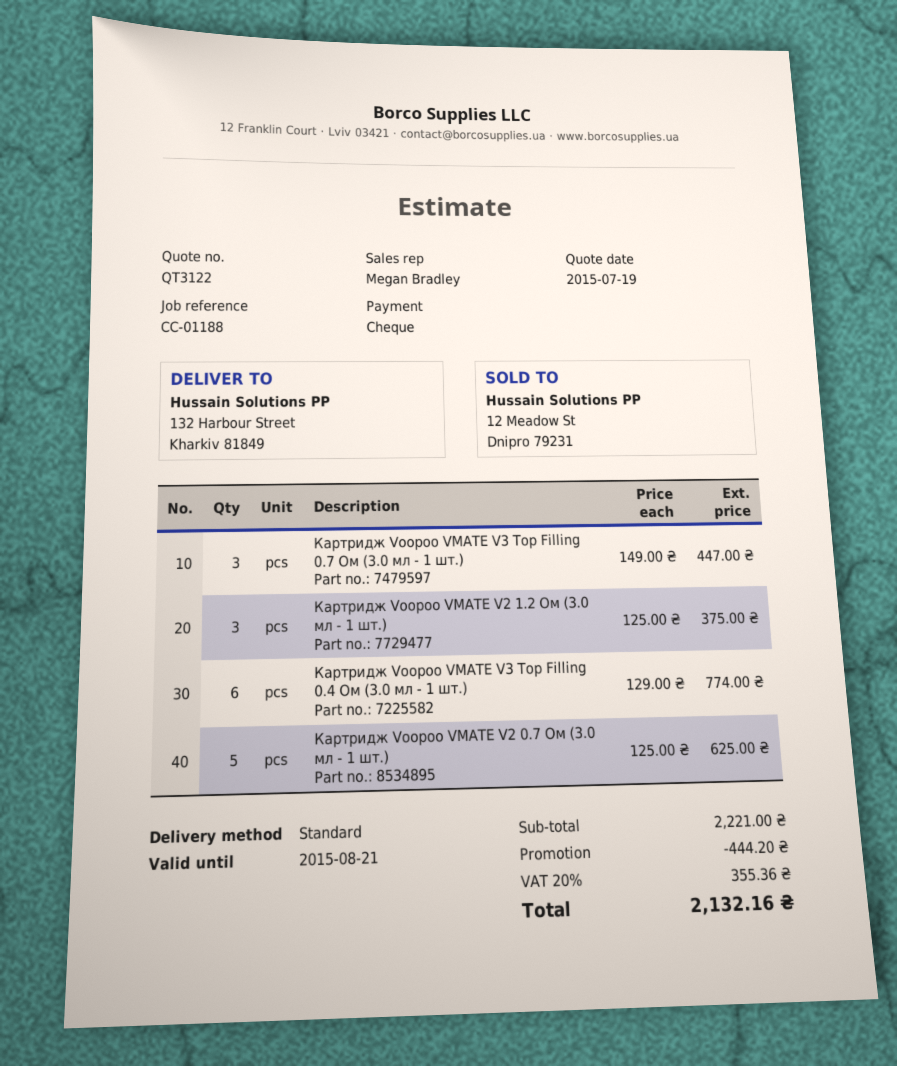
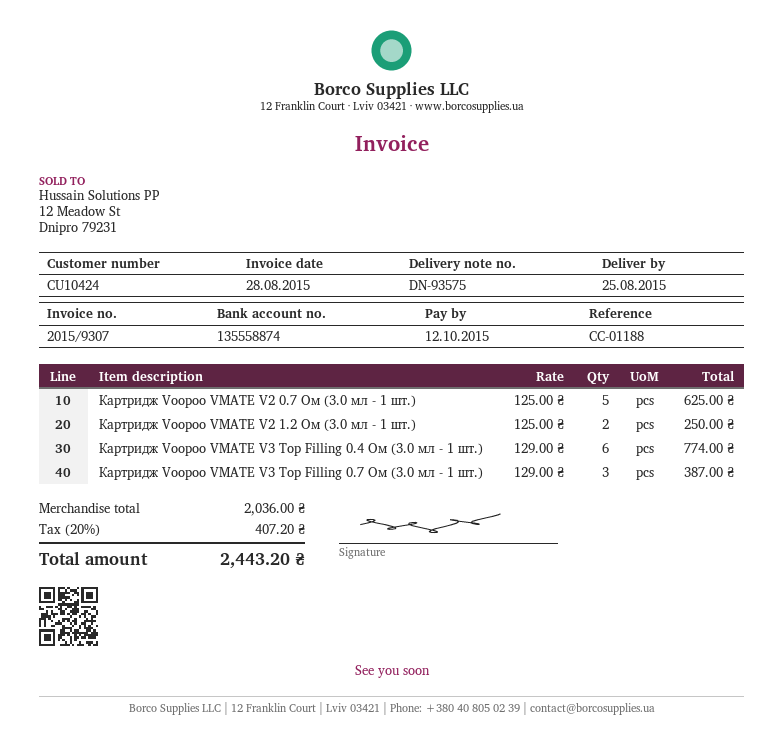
Картридж Voopoo VMATE V3 Top Filling 0.7 Ом (3.0 мл - 1 шт.): 3 x 149.00 = 447.00 -> 3 x 129.00 = 387.00
Картридж Voopoo VMATE V2 1.2 Ом (3.0 мл - 1 шт.): 3 x 125.00 = 375.00 -> 2 x 125.00 = 250.00
subtotal: 2221.00 -> 2036.00
discount: 444.20 -> none
tax: 20% = 355.36 -> 20% = 407.20
total: 2132.16 -> 2443.20

